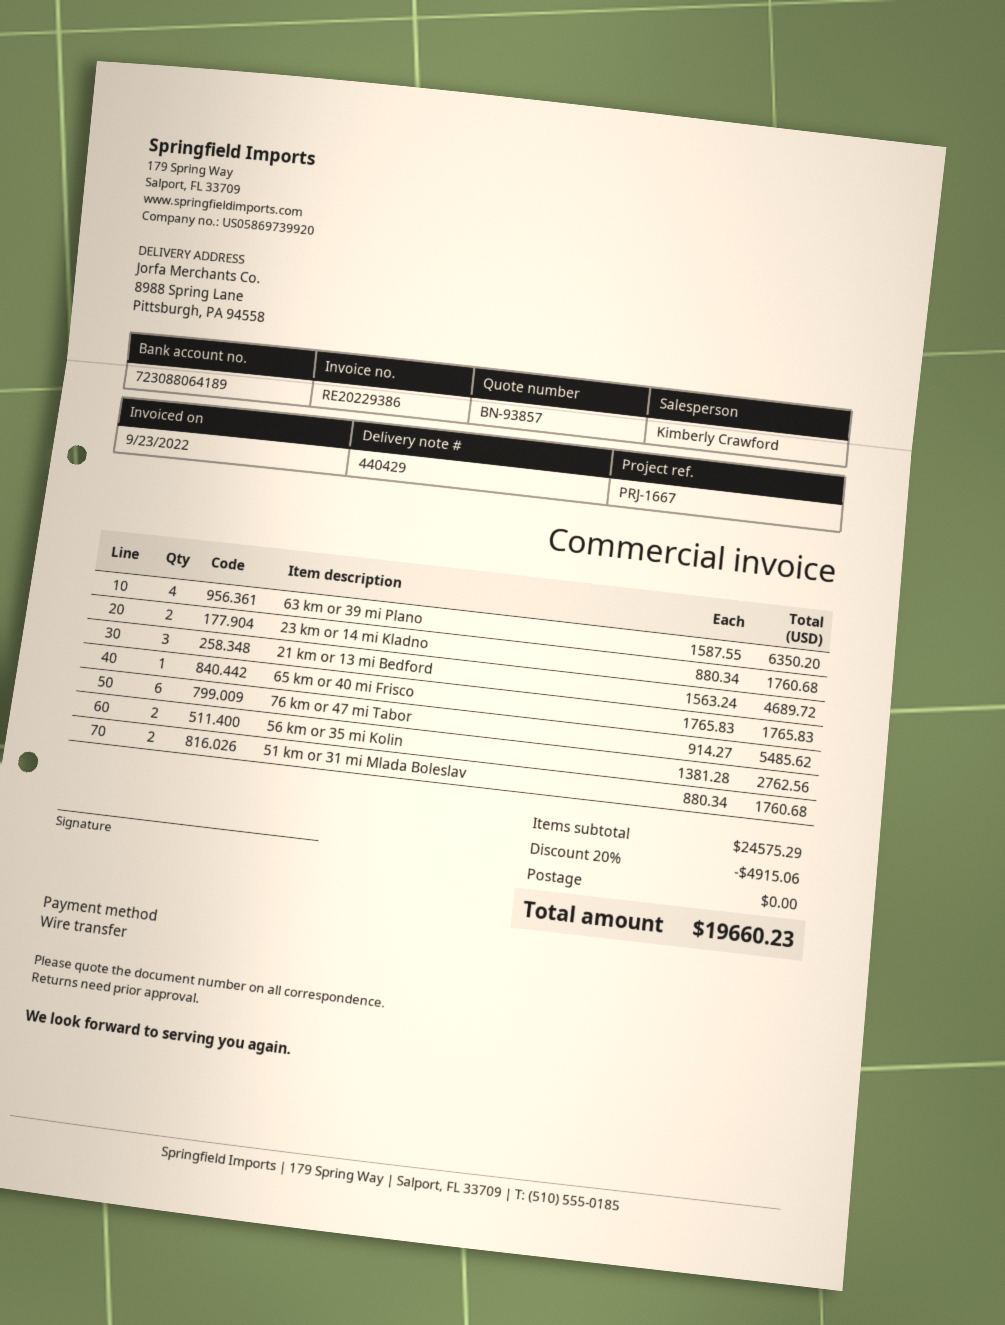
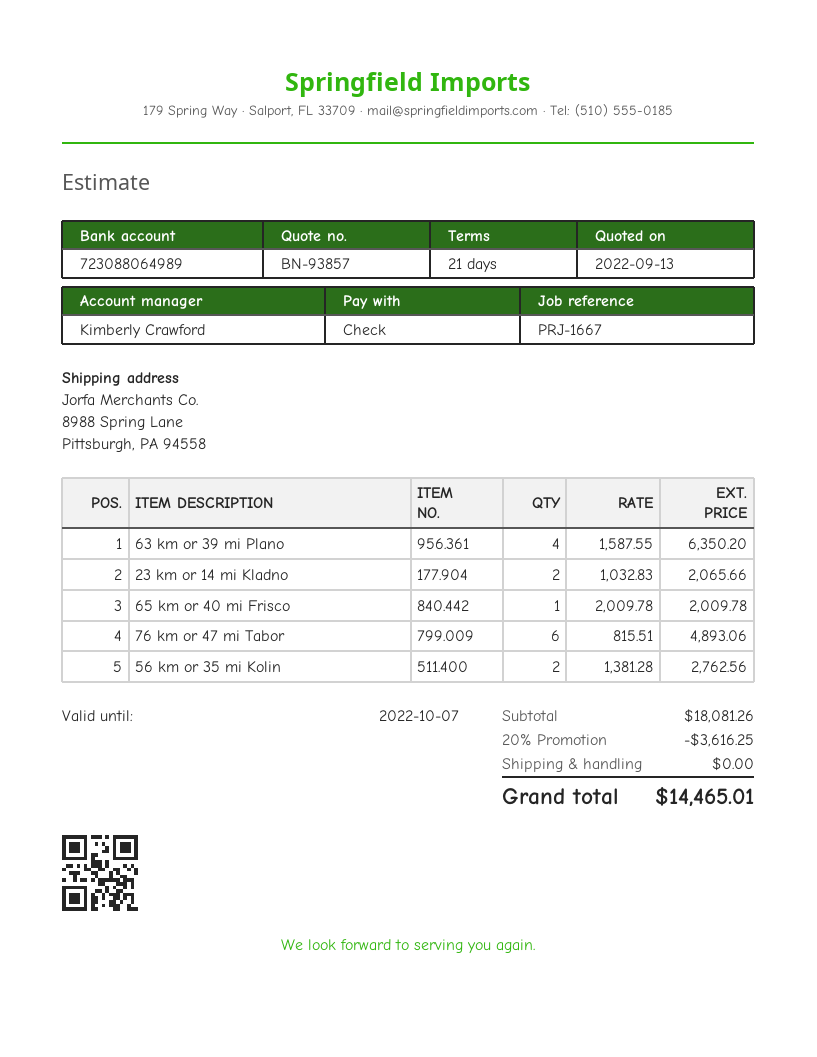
payment method: bank transfer -> cheque
bank account: 723088064189 -> 723088064989
23 km or 14 mi Kladno: 2 x 880.34 = 1760.68 -> 2 x 1032.83 = 2065.66
21 km or 13 mi Bedford: 3 x 1563.24 = 4689.72 -> none
65 km or 40 mi Frisco: 1 x 1765.83 = 1765.83 -> 1 x 2009.78 = 2009.78
76 km or 47 mi Tabor: 6 x 914.27 = 5485.62 -> 6 x 815.51 = 4893.06
51 km or 31 mi Mlada Boleslav: 2 x 880.34 = 1760.68 -> none
subtotal: 24575.29 -> 18081.26
discount: 20% = 4915.06 -> 20% = 3616.25
total: 19660.23 -> 14465.01

